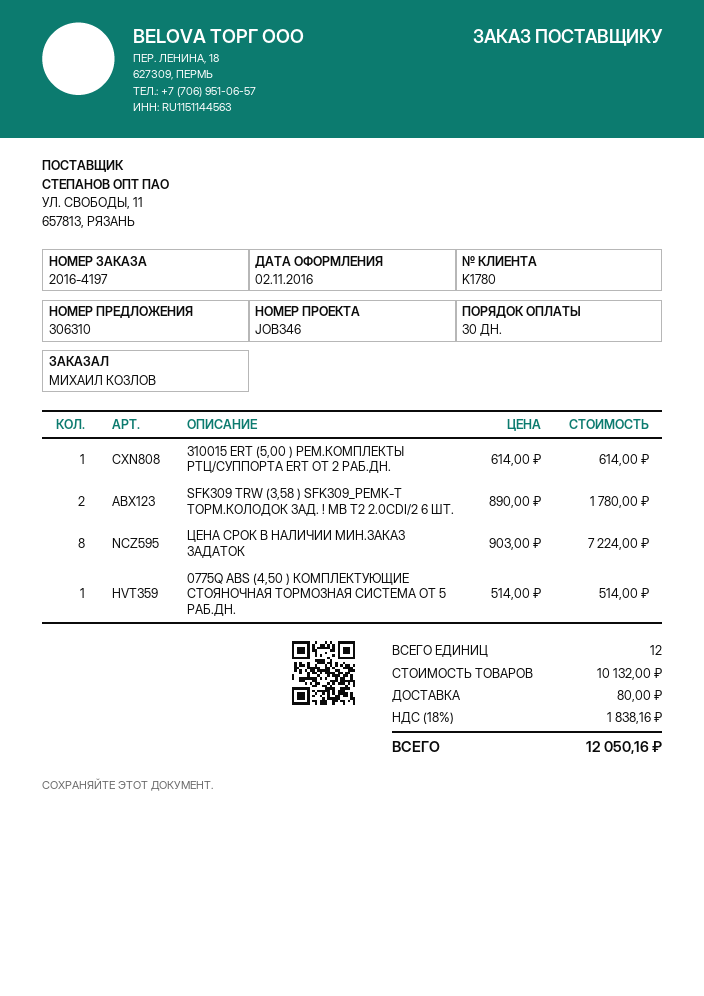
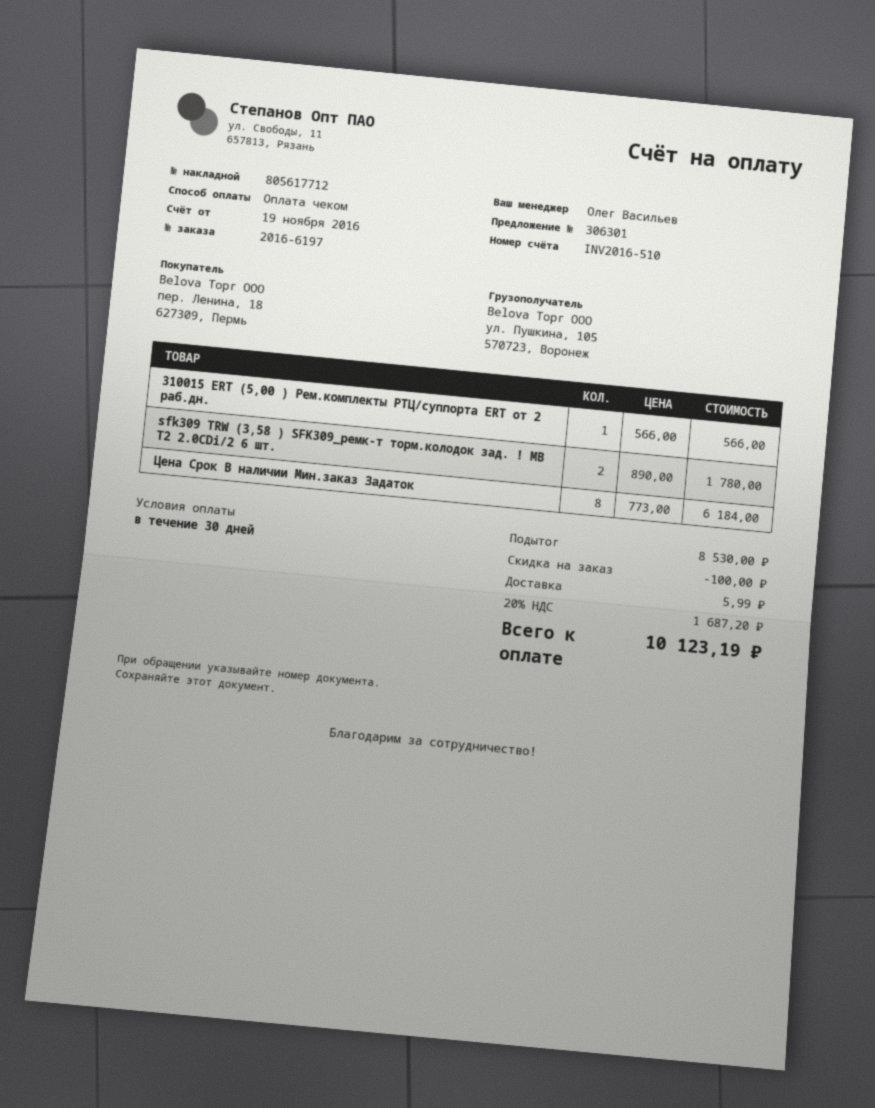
quote number: 306310 -> 306301
order number: 2016-4197 -> 2016-6197
310015 ERT (5,00 ) РЕМ.КОМПЛЕКТЫ РТЦ/СУППОРТА ERT ОТ 2 РАБ.ДН.: 1 x 614.00 = 614.00 -> 1 x 566.00 = 566.00
ЦЕНА СРОК В НАЛИЧИИ МИН.ЗАКАЗ ЗАДАТОК: 8 x 903.00 = 7224.00 -> 8 x 773.00 = 6184.00
0775Q ABS (4,50 ) КОМПЛЕКТУЮЩИЕ СТОЯНОЧНАЯ ТОРМОЗНАЯ СИСТЕМА ОТ 5 РАБ.ДН.: 1 x 514.00 = 514.00 -> none
subtotal: 10132.00 -> 8530.00
discount: none -> 100.00
shipping: 80.00 -> 5.99
tax: 18% = 1838.16 -> 20% = 1687.20
total: 12050.16 -> 10123.19

